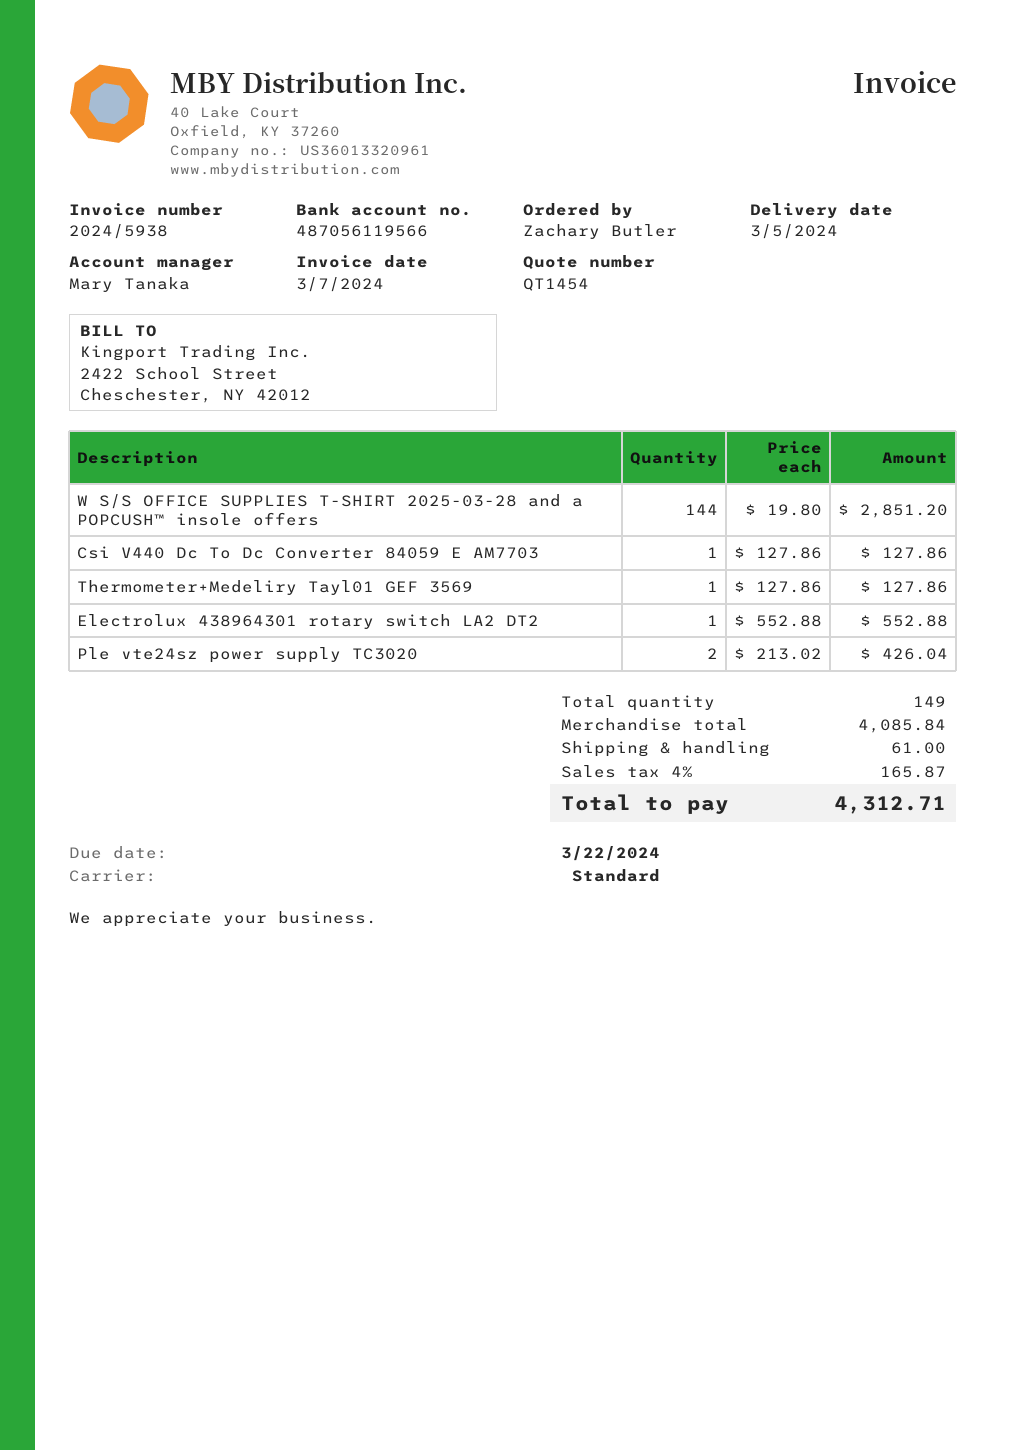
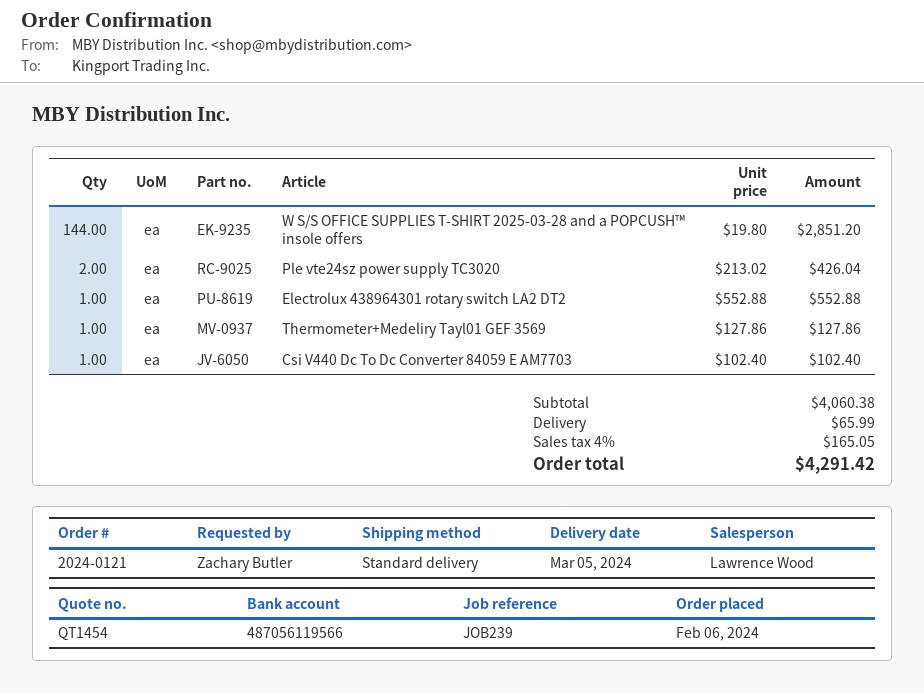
sales rep: Mary Tanaka -> Lawrence Wood
Csi V440 Dc To Dc Converter 84059 E AM7703: 1 x 127.86 = 127.86 -> 1 x 102.40 = 102.40
subtotal: 4085.84 -> 4060.38
shipping: 61.00 -> 65.99
tax: 4% = 165.87 -> 4% = 165.05
total: 4312.71 -> 4291.42

